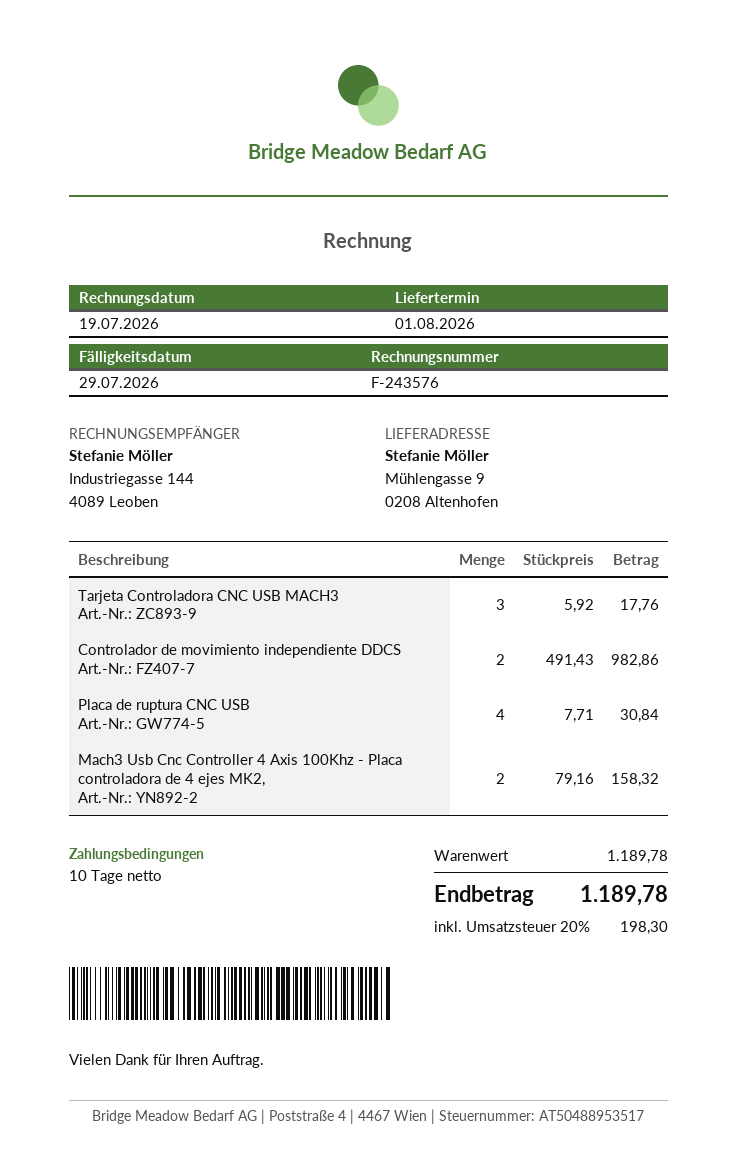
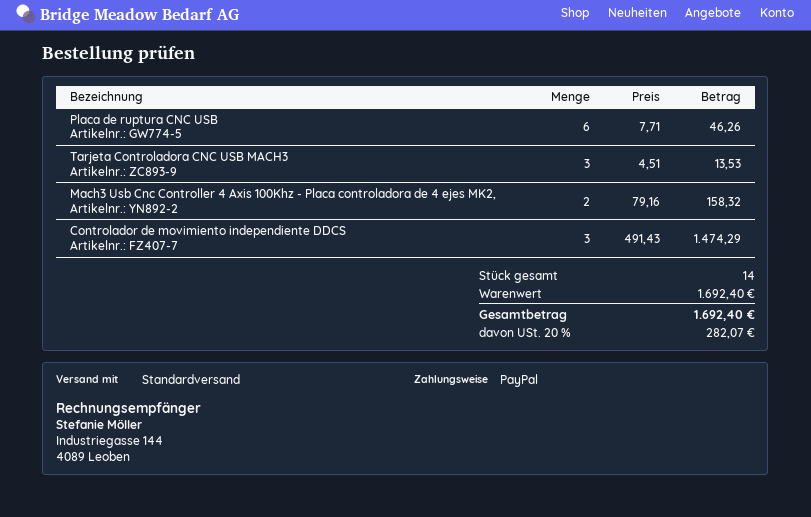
Tarjeta Controladora CNC USB MACH3: 3 x 5.92 = 17.76 -> 3 x 4.51 = 13.53
Controlador de movimiento independiente DDCS: 2 x 491.43 = 982.86 -> 3 x 491.43 = 1474.29
Placa de ruptura CNC USB: 4 x 7.71 = 30.84 -> 6 x 7.71 = 46.26
subtotal: 1189.78 -> 1692.40
tax: 20% = 198.30 -> 20% = 282.07
total: 1189.78 -> 1692.40

